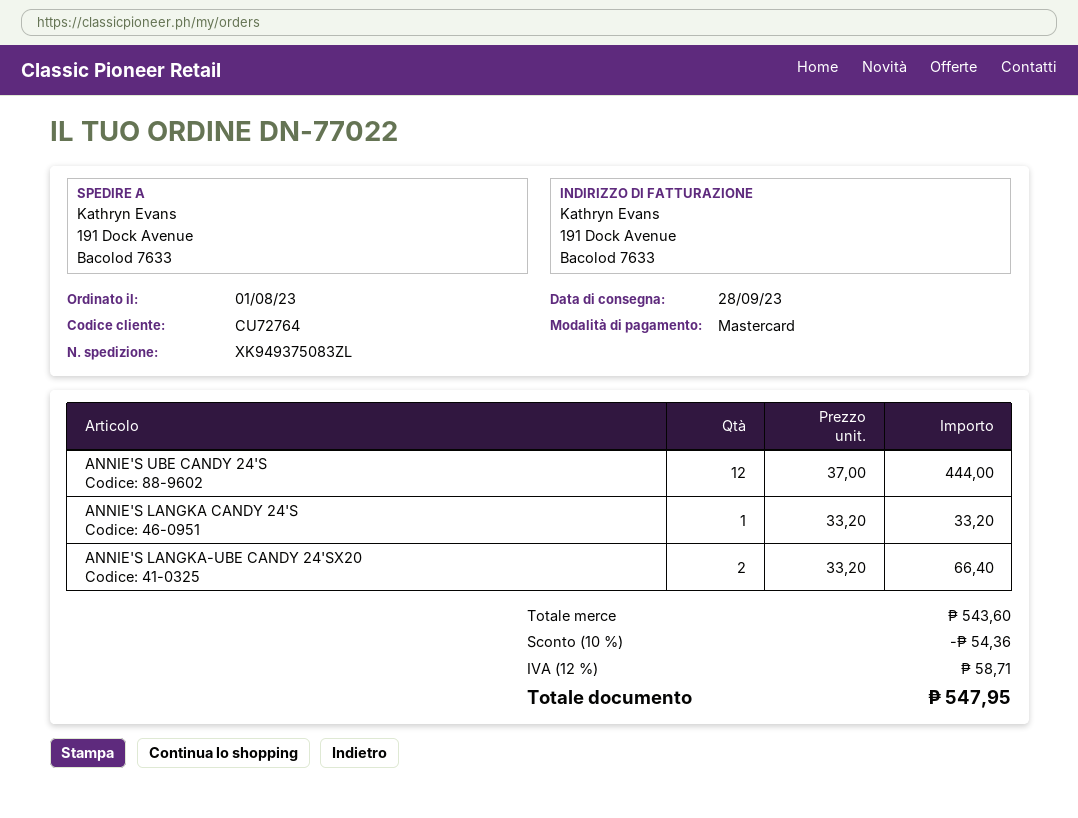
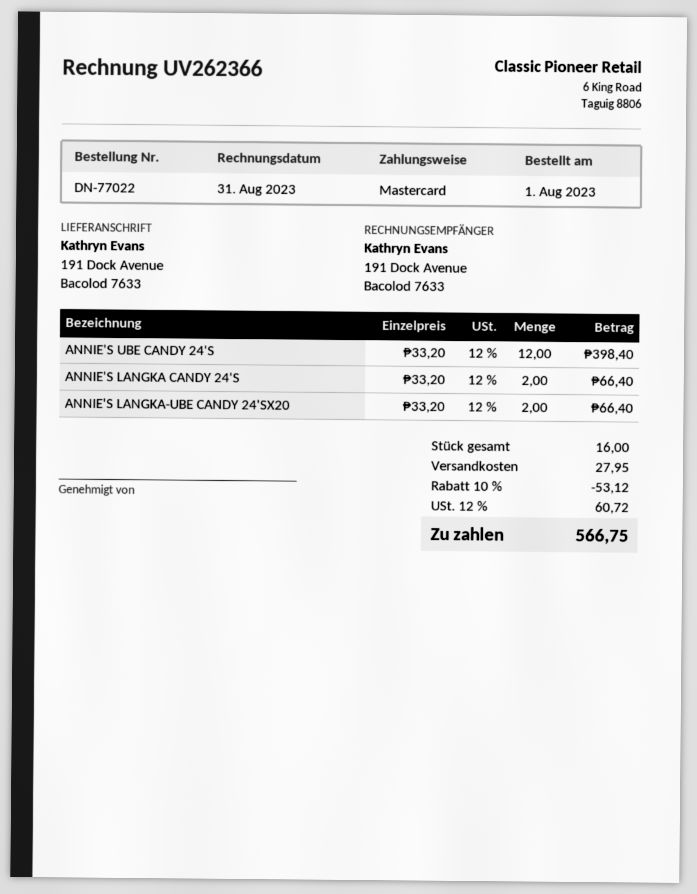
ANNIE'S UBE CANDY 24'S: 12 x 37.00 = 444.00 -> 12 x 33.20 = 398.40
ANNIE'S LANGKA CANDY 24'S: 1 x 33.20 = 33.20 -> 2 x 33.20 = 66.40
discount: 10% = 54.36 -> 10% = 53.12
shipping: none -> 27.95
tax: 12% = 58.71 -> 12% = 60.72
total: 547.95 -> 566.75

